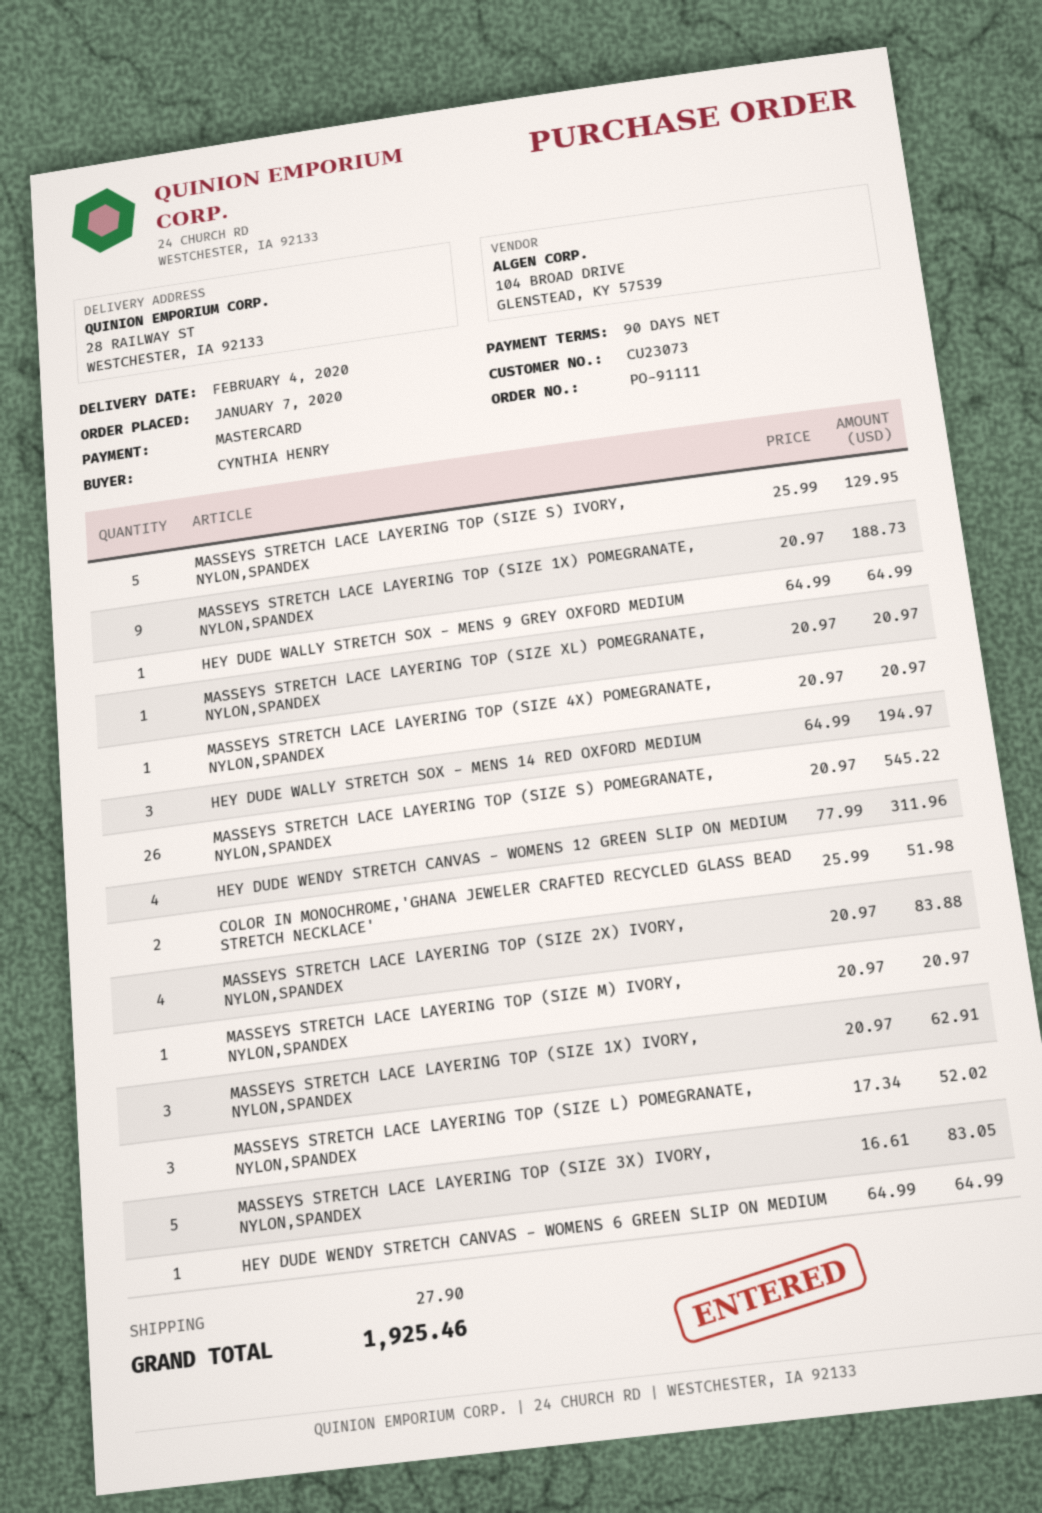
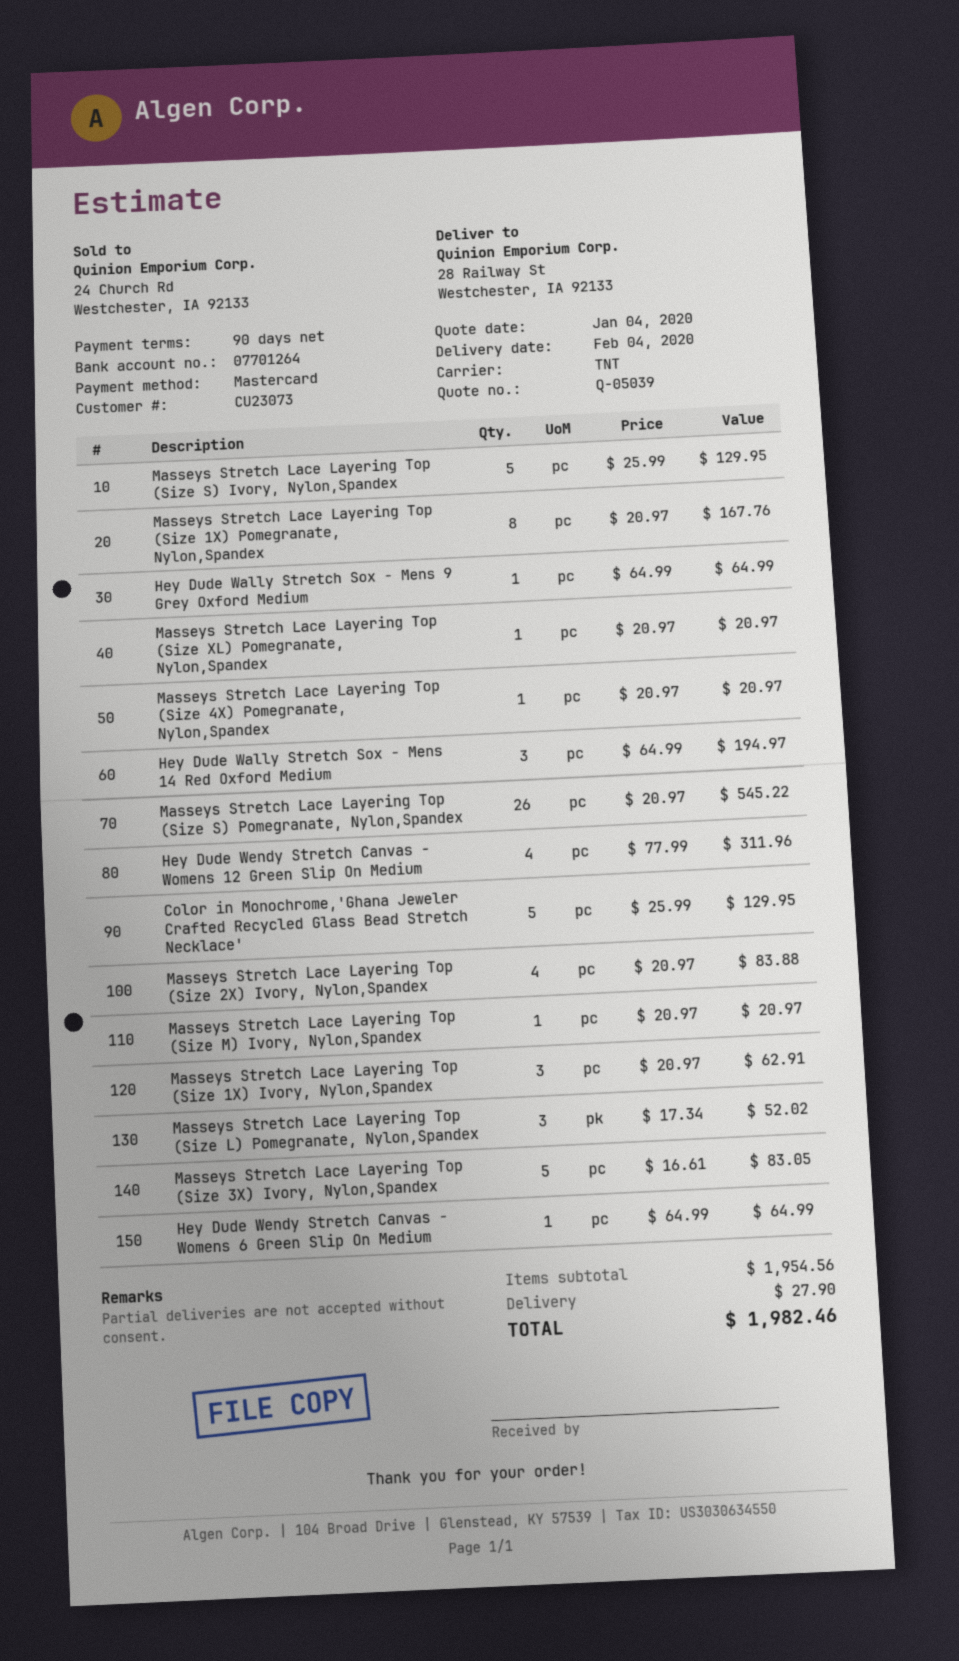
MASSEYS STRETCH LACE LAYERING TOP (SIZE 1X) POMEGRANATE, NYLON,SPANDEX: 9 x 20.97 = 188.73 -> 8 x 20.97 = 167.76
COLOR IN MONOCHROME,'GHANA JEWELER CRAFTED RECYCLED GLASS BEAD STRETCH NECKLACE': 2 x 25.99 = 51.98 -> 5 x 25.99 = 129.95
total: 1925.46 -> 1982.46

